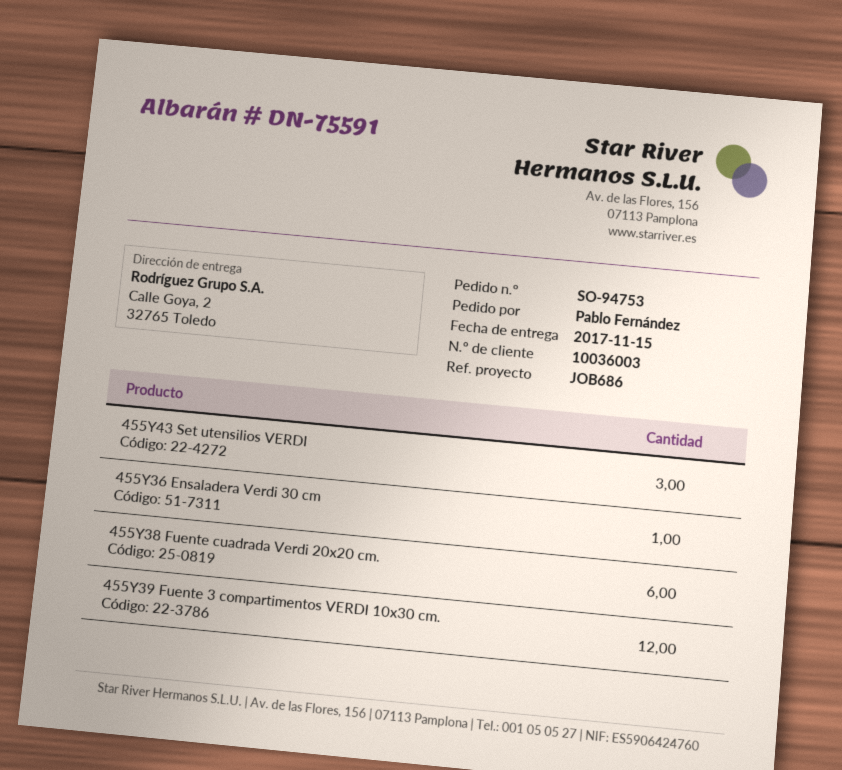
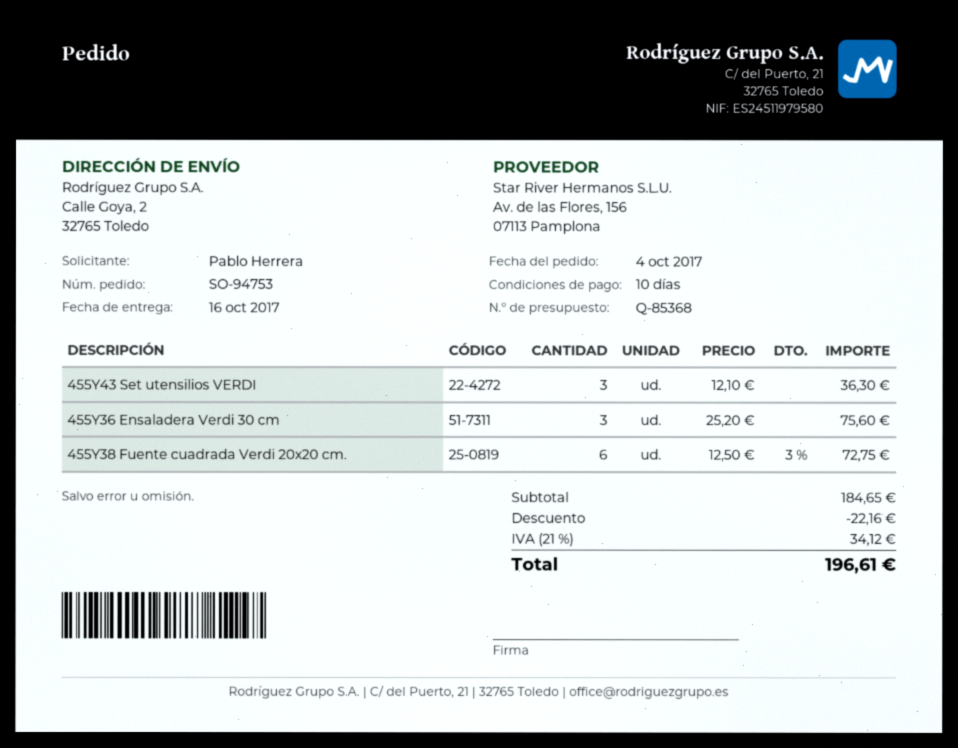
delivery date: 2017-11-15 -> 2017-10-16
ordered by: Pablo Fernández -> Pablo Herrera
455Y36 Ensaladera Verdi 30 cm: 1 -> 3
455Y39 Fuente 3 compartimentos VERDI 10x30 cm.: 12 -> none

